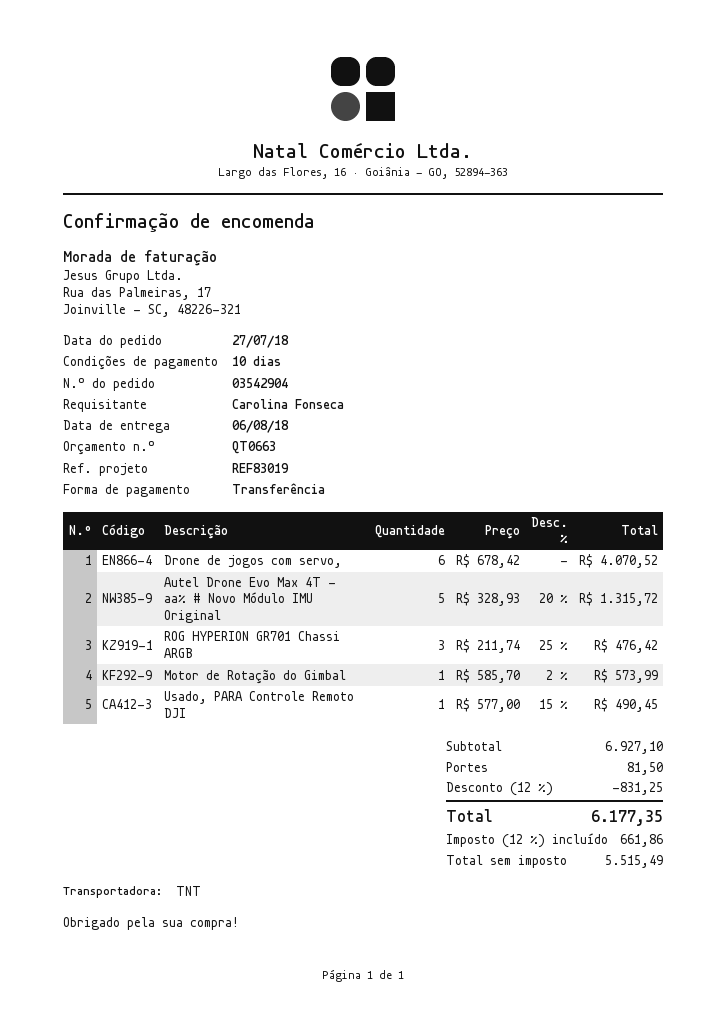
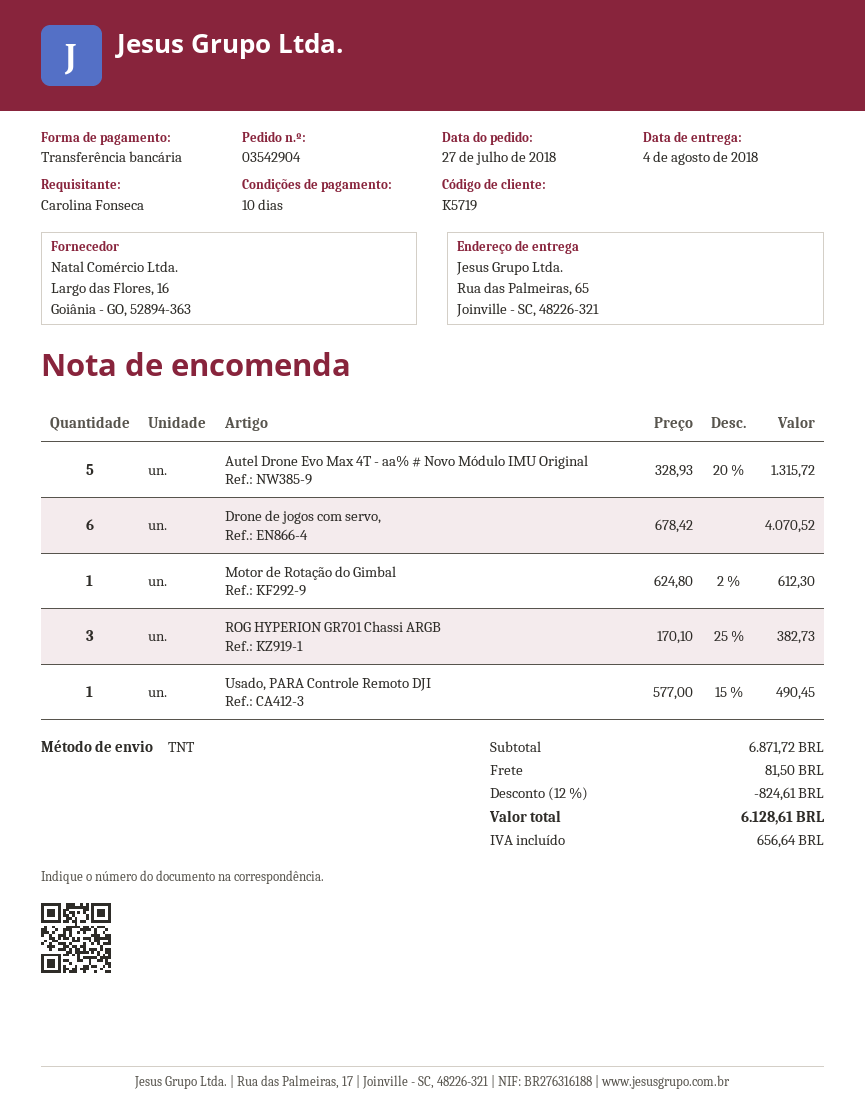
delivery date: 2018-08-06 -> 2018-08-04
ROG HYPERION GR701 Chassi ARGB: 3 x 211.74 - 25% = 476.42 -> 3 x 170.10 - 25% = 382.73
Motor de Rotação do Gimbal: 1 x 585.70 - 2% = 573.99 -> 1 x 624.80 - 2% = 612.30
subtotal: 6927.10 -> 6871.72
discount: 12% = 831.25 -> 12% = 824.61
tax: 661.86 -> 656.64
total: 6177.35 -> 6128.61

